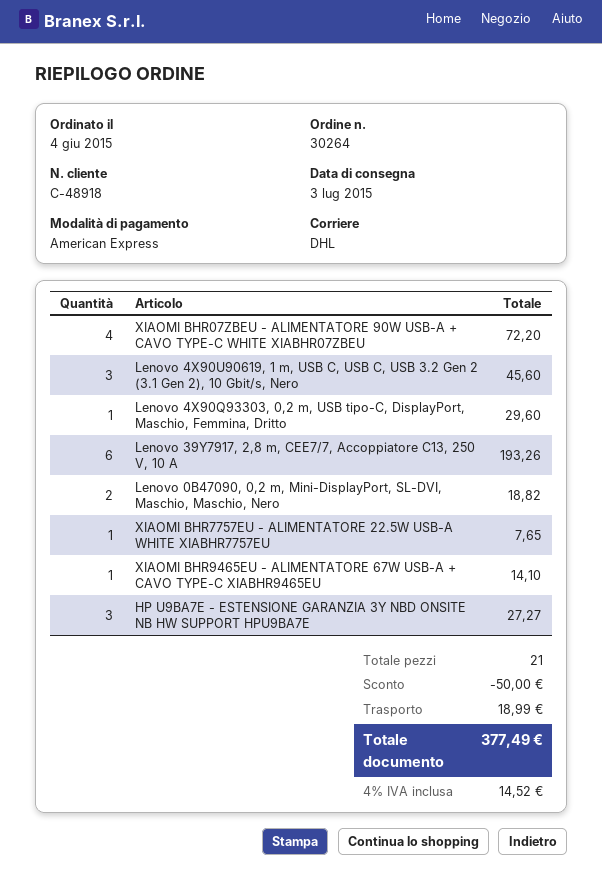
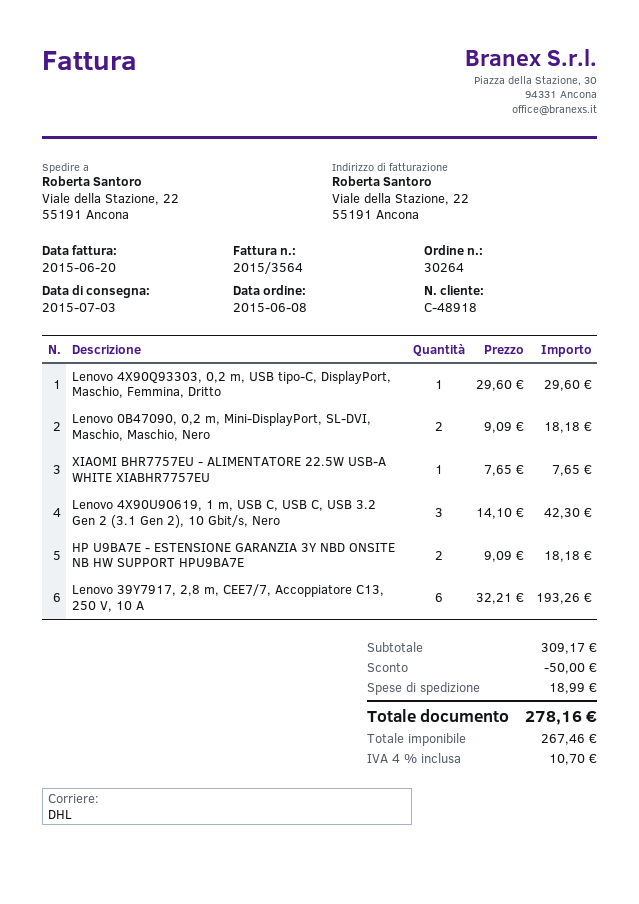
order date: 2015-06-04 -> 2015-06-08
XIAOMI BHR07ZBEU - ALIMENTATORE 90W USB-A + CAVO TYPE-C WHITE XIABHR07ZBEU: 4 for 72.20 -> none
Lenovo 4X90U90619, 1 m, USB C, USB C, USB 3.2 Gen 2 (3.1 Gen 2), 10 Gbit/s, Nero: 3 for 45.60 -> 3 for 42.30
Lenovo 0B47090, 0,2 m, Mini-DisplayPort, SL-DVI, Maschio, Maschio, Nero: 2 for 18.82 -> 2 for 18.18
XIAOMI BHR9465EU - ALIMENTATORE 67W USB-A + CAVO TYPE-C XIABHR9465EU: 1 for 14.10 -> none
HP U9BA7E - ESTENSIONE GARANZIA 3Y NBD ONSITE NB HW SUPPORT HPU9BA7E: 3 for 27.27 -> 2 for 18.18
tax: 4% = 14.52 -> 4% = 10.70
total: 377.49 -> 278.16

